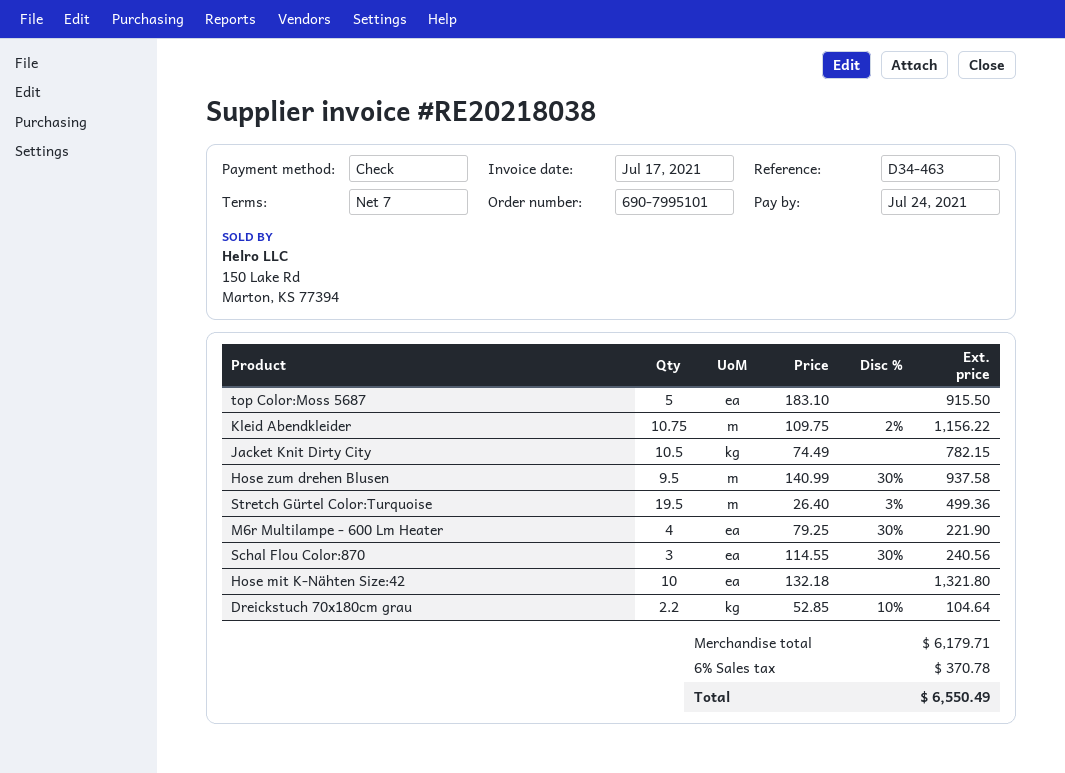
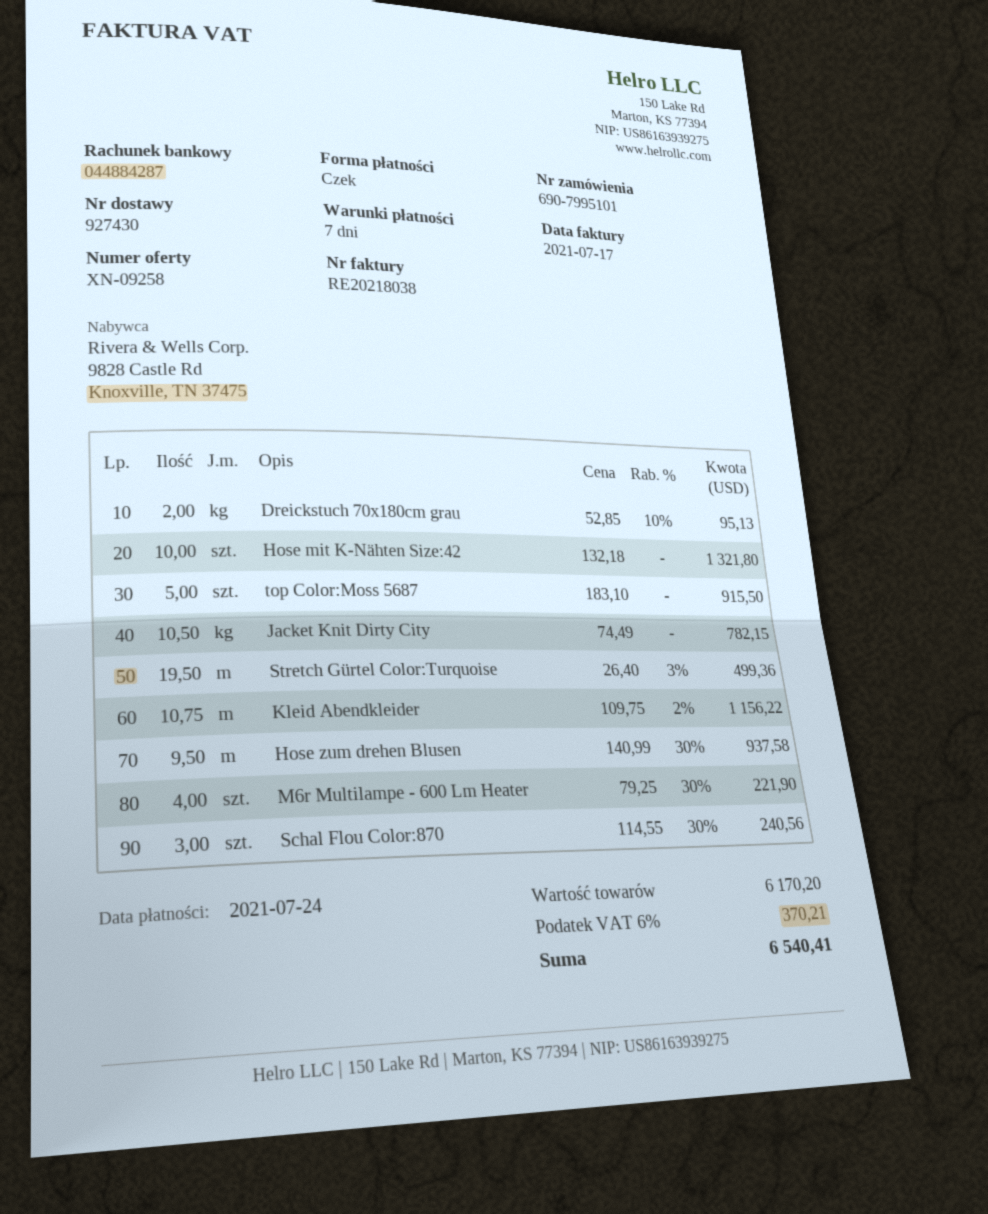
Dreickstuch 70x180cm grau: 2.2 x 52.85 - 10% = 104.64 -> 2 x 52.85 - 10% = 95.13
subtotal: 6179.71 -> 6170.20
tax: 6% = 370.78 -> 6% = 370.21
total: 6550.49 -> 6540.41

